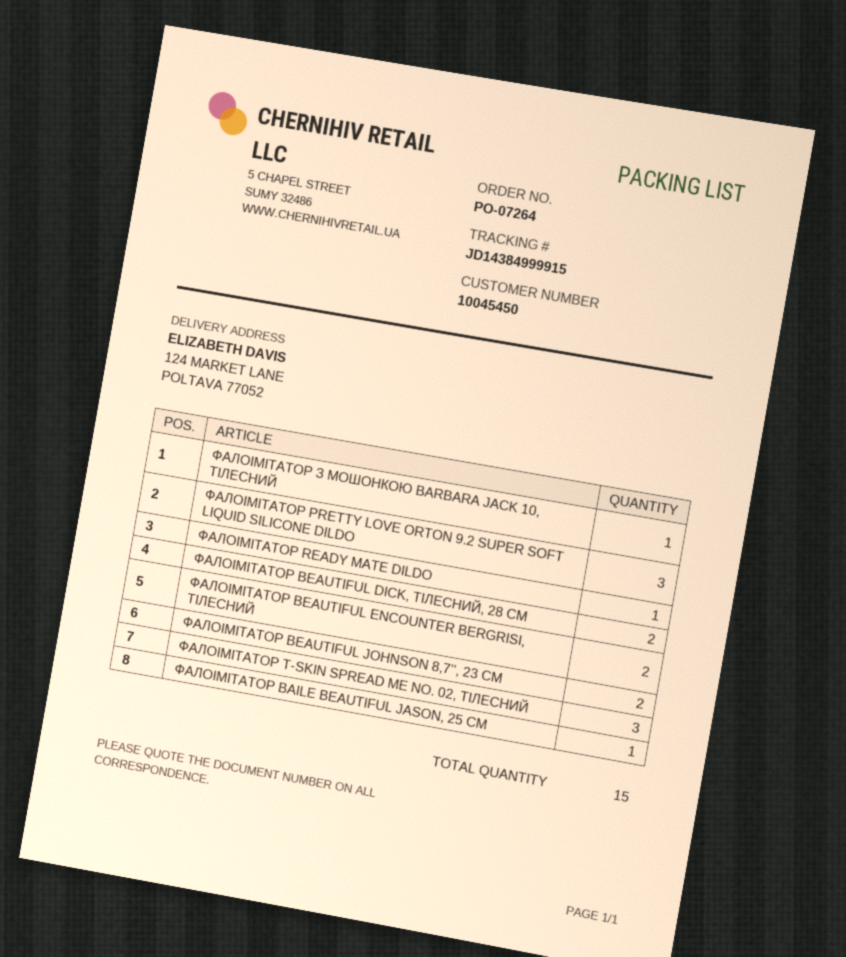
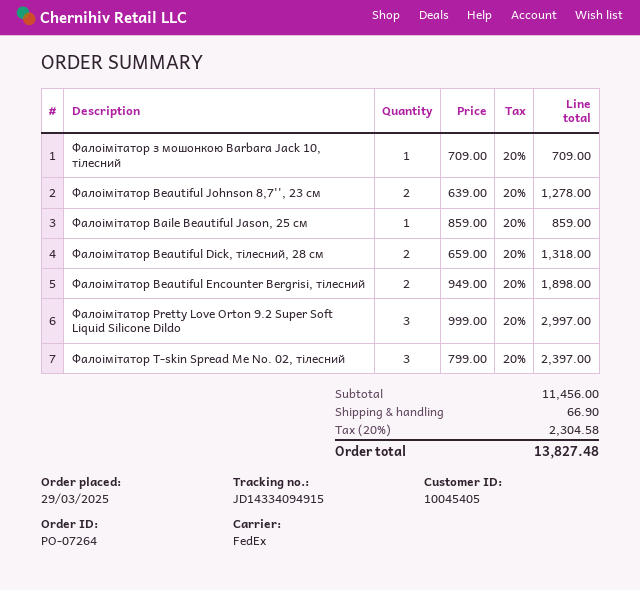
customer number: 10045450 -> 10045405
tracking number: JD14384999915 -> JD14334094915
ФАЛОІМІТАТОР READY MATE DILDO: 1 -> none

